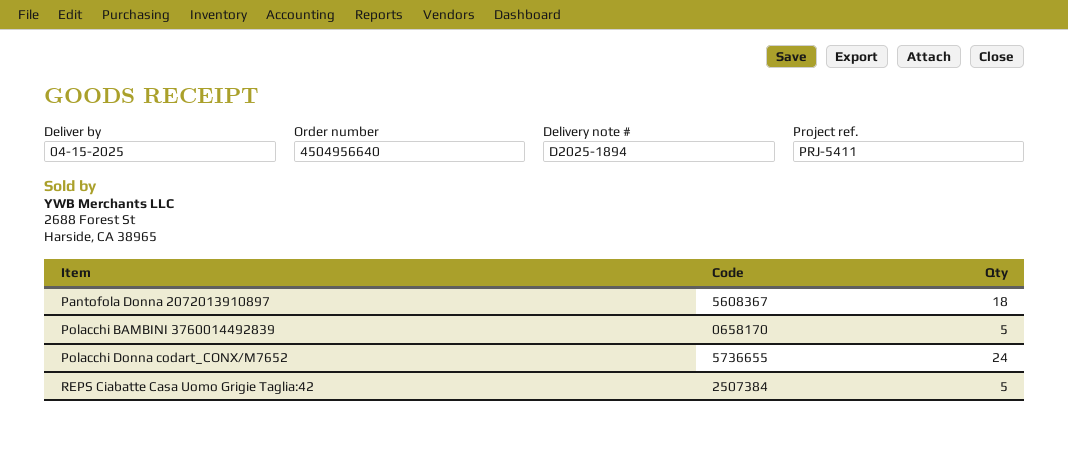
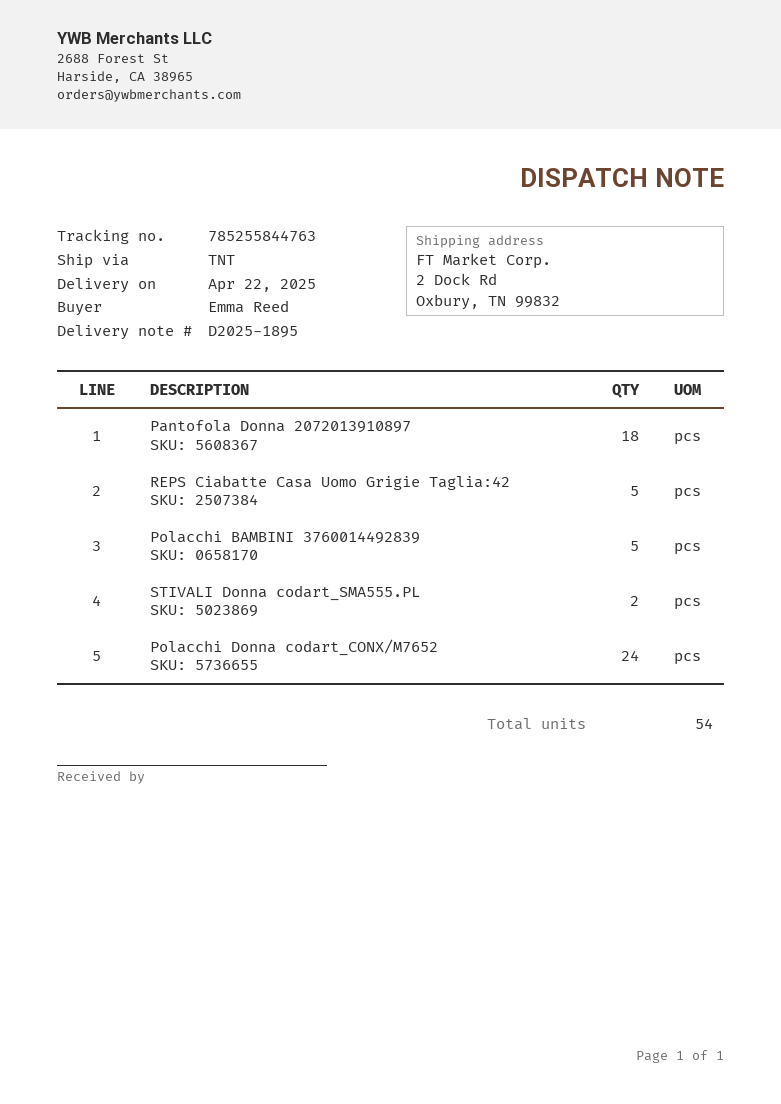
delivery note number: D2025-1894 -> D2025-1895
delivery date: 2025-04-15 -> 2025-04-22
STIVALI Donna codart_SMA555.PL: none -> 2

